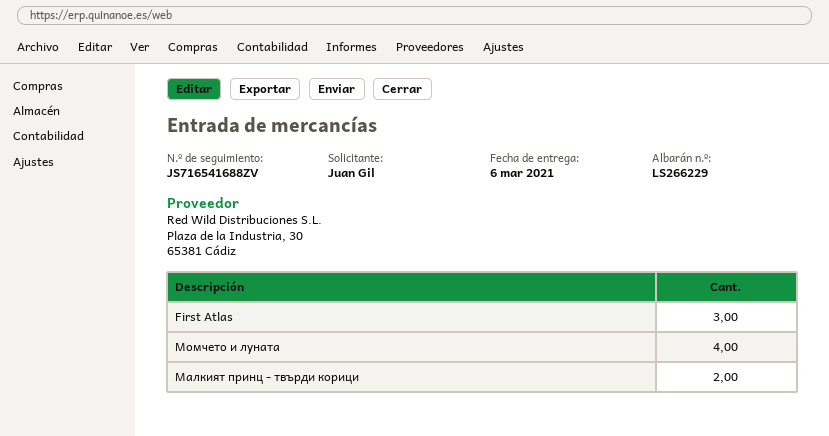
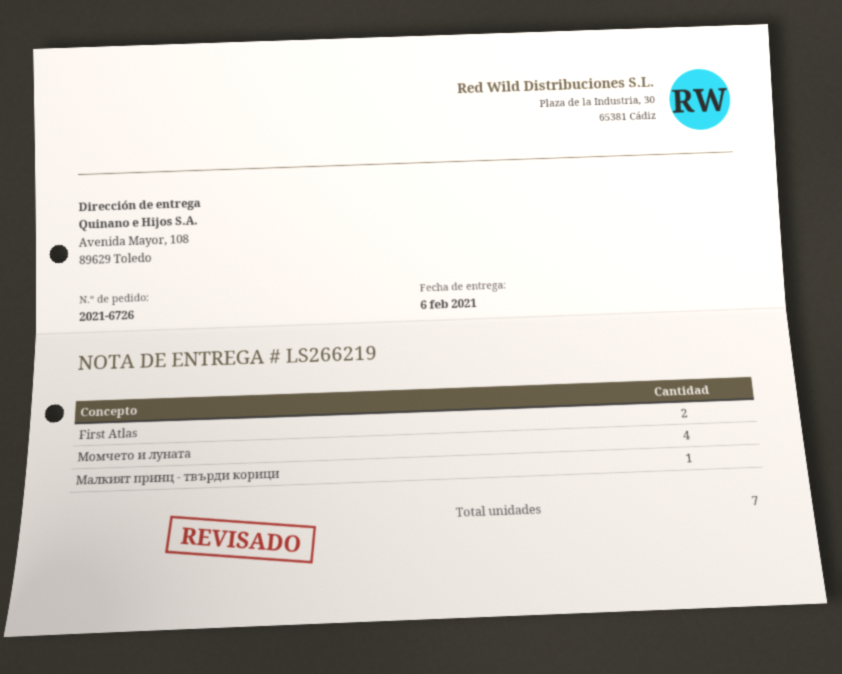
delivery note number: LS266229 -> LS266219
delivery date: 2021-03-06 -> 2021-02-06
First Atlas: 3 -> 2
Малкият принц - твърди корици: 2 -> 1

